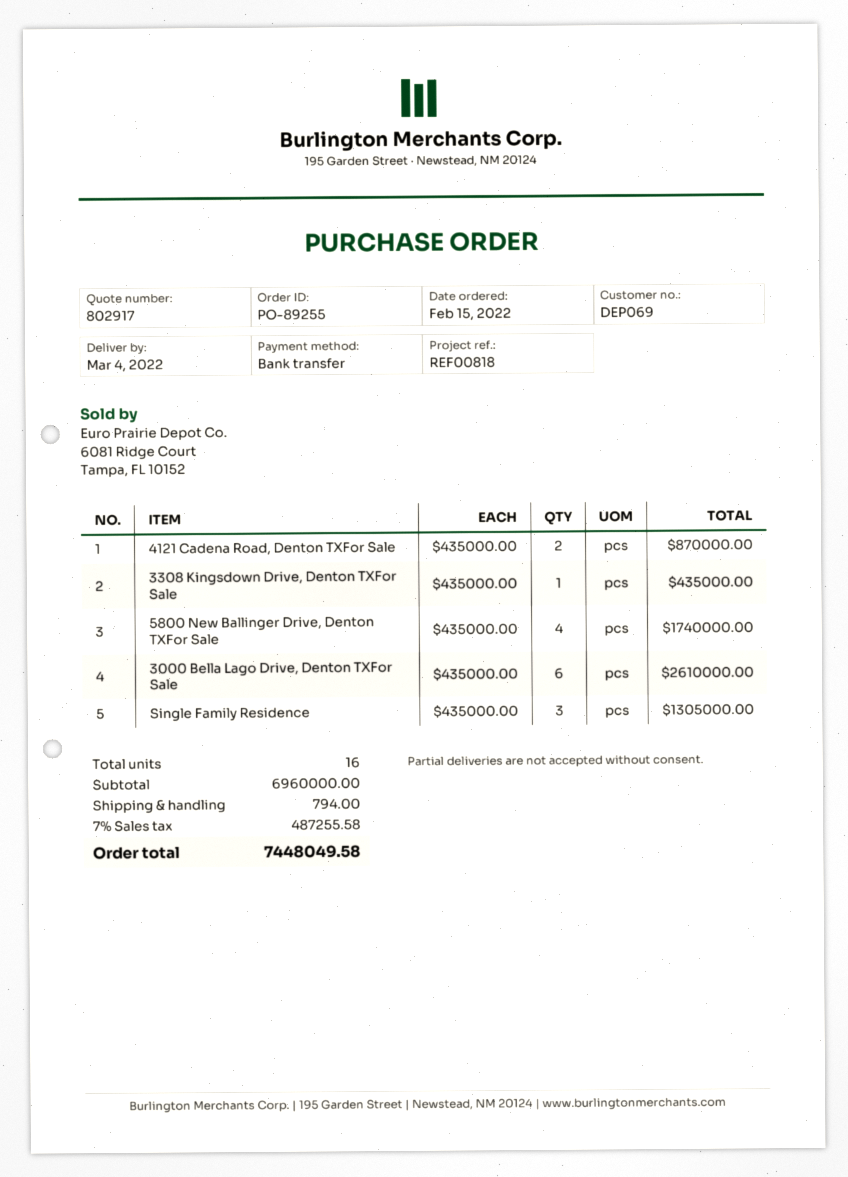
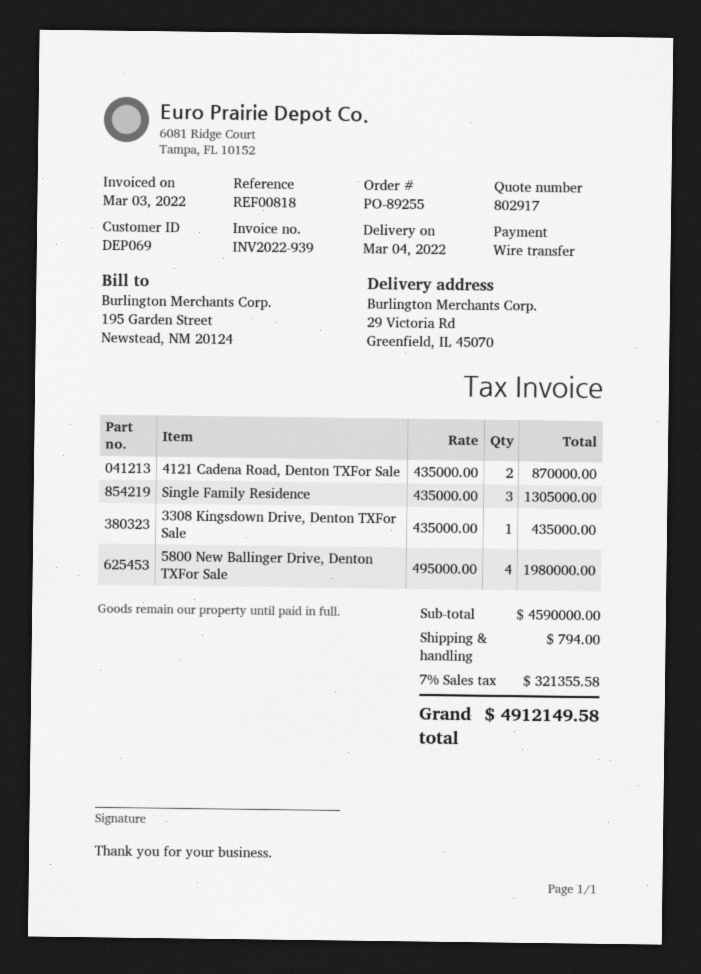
5800 New Ballinger Drive, Denton TXFor Sale: 4 x 435000.00 = 1740000.00 -> 4 x 495000.00 = 1980000.00
3000 Bella Lago Drive, Denton TXFor Sale: 6 x 435000.00 = 2610000.00 -> none
subtotal: 6960000.00 -> 4590000.00
tax: 7% = 487255.58 -> 7% = 321355.58
total: 7448049.58 -> 4912149.58

